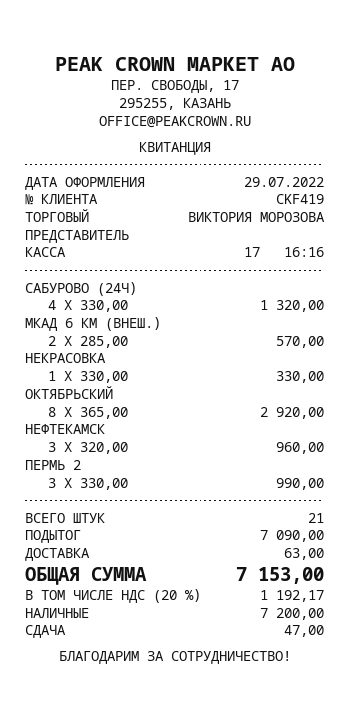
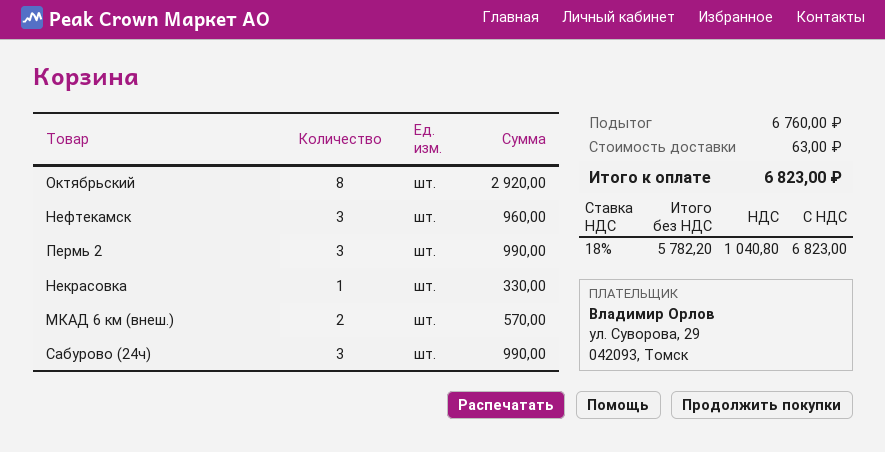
САБУРОВО (24Ч): 4 for 1320.00 -> 3 for 990.00
subtotal: 7090.00 -> 6760.00
tax: 20% = 1192.17 -> 18% = 1040.80
total: 7153.00 -> 6823.00

